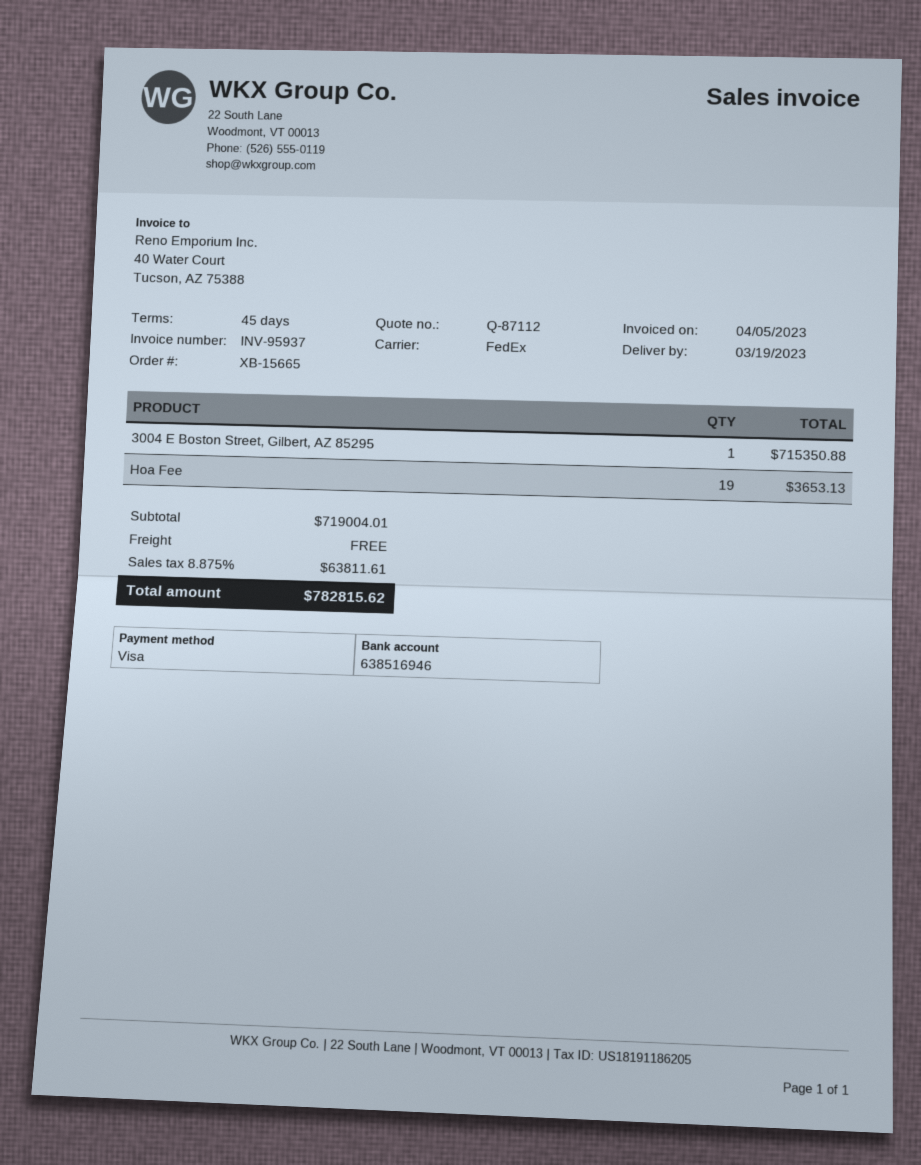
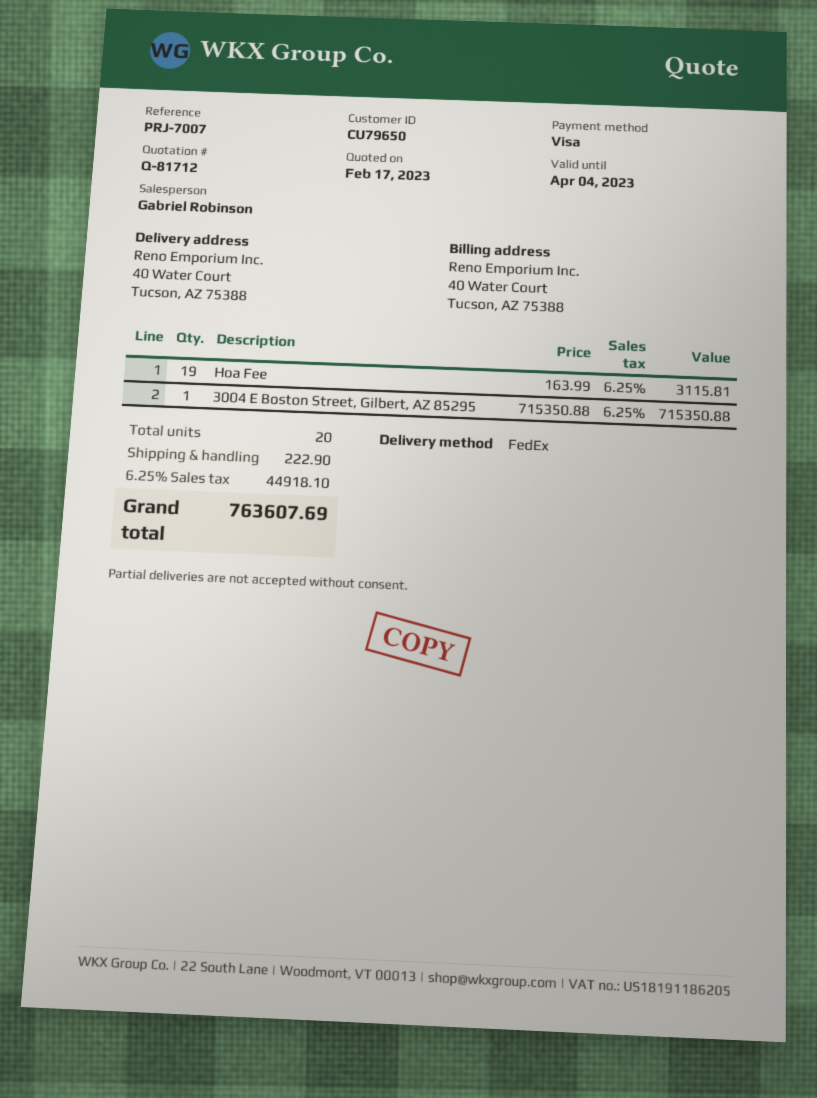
quote number: Q-87112 -> Q-81712
Hoa Fee: 19 for 3653.13 -> 19 for 3115.81
shipping: 0.00 -> 222.90
tax: 8.875% = 63811.61 -> 6.25% = 44918.10
total: 782815.62 -> 763607.69

